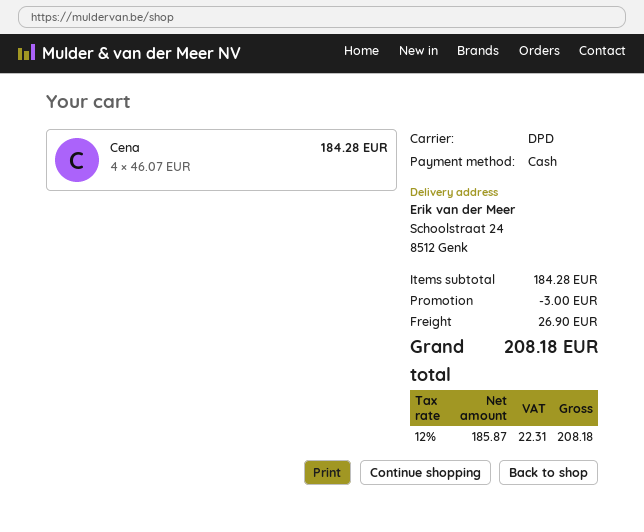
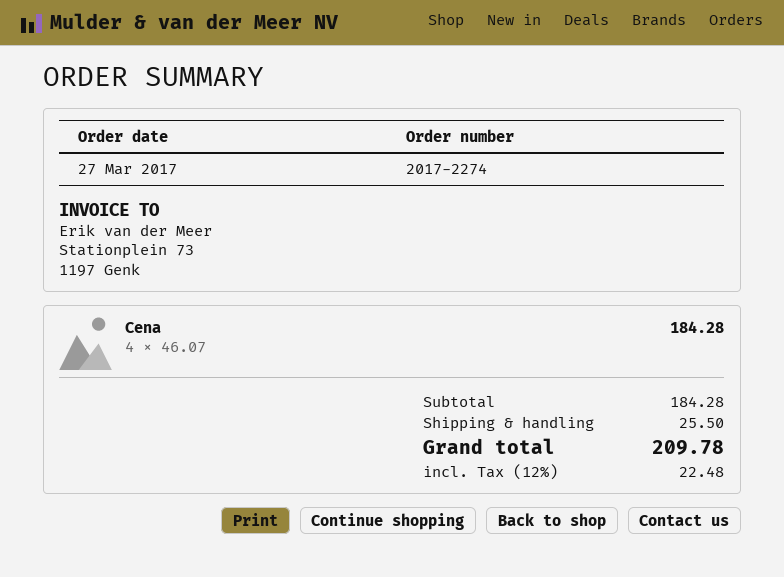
discount: 3.00 -> none
shipping: 26.90 -> 25.50
tax: 12% = 22.31 -> 12% = 22.48
total: 208.18 -> 209.78

